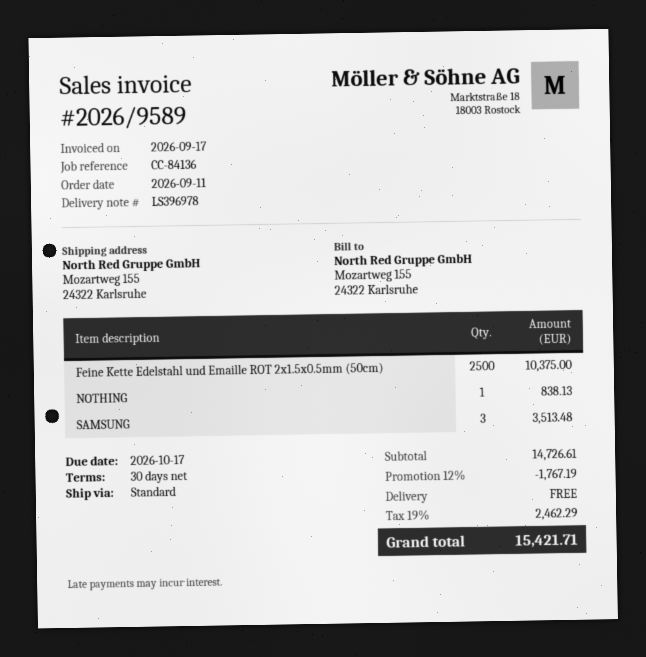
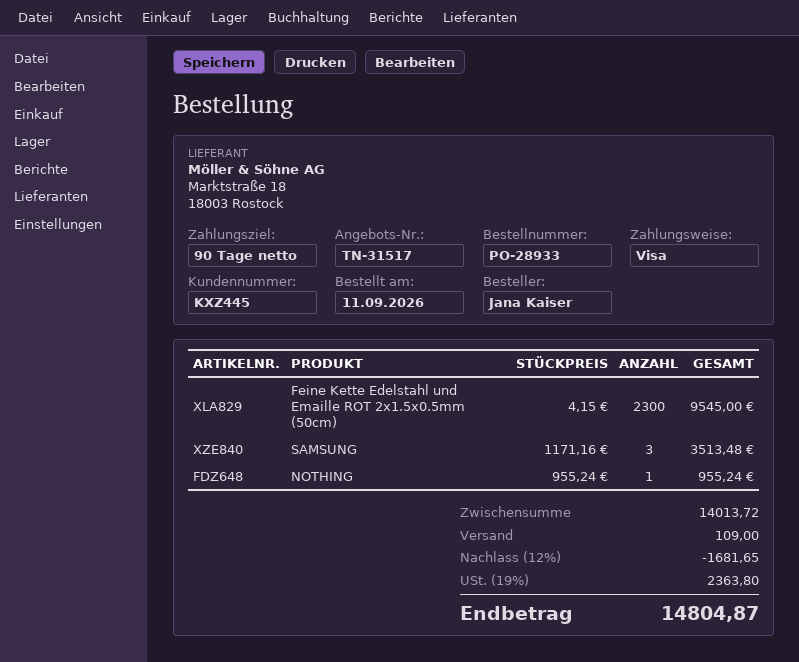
payment terms: 30 days -> 90 days
Feine Kette Edelstahl und Emaille ROT 2x1.5x0.5mm (50cm): 2500 for 10375.00 -> 2300 for 9545.00
NOTHING: 1 for 838.13 -> 1 for 955.24
subtotal: 14726.61 -> 14013.72
discount: 12% = 1767.19 -> 12% = 1681.65
shipping: 0.00 -> 109.00
tax: 19% = 2462.29 -> 19% = 2363.80
total: 15421.71 -> 14804.87

